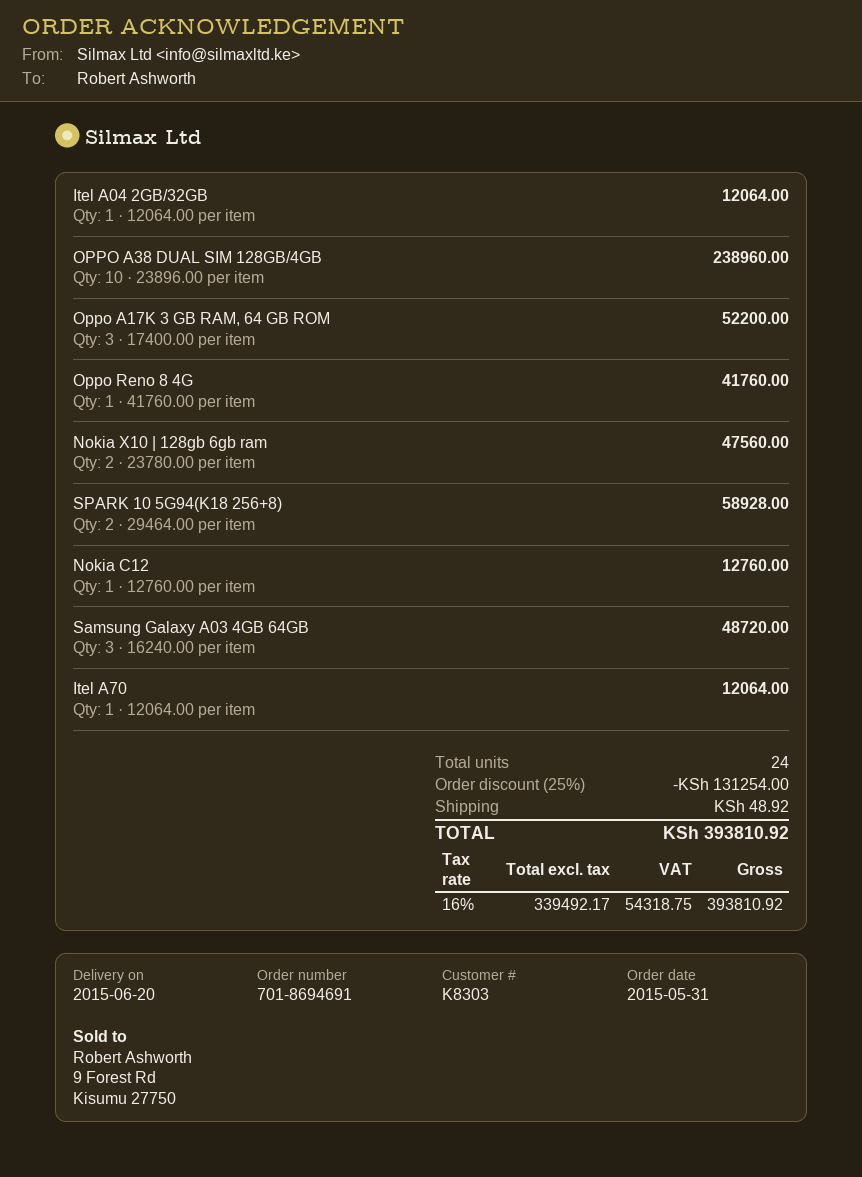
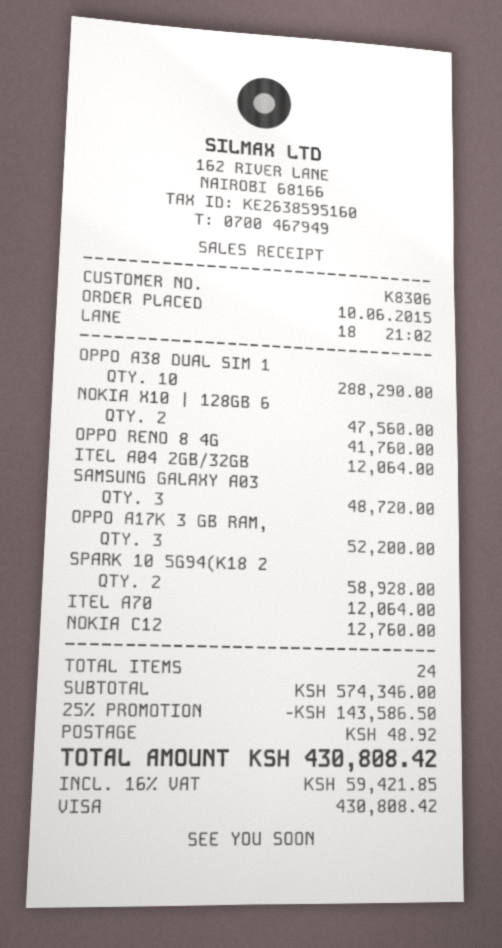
order date: 2015-05-31 -> 2015-06-10
customer number: K8303 -> K8306
OPPO A38 DUAL SIM 128GB/4GB: 10 for 238960.00 -> 10 for 288290.00
discount: 25% = 131254.00 -> 25% = 143586.50
tax: 16% = 54318.75 -> 16% = 59421.85
total: 393810.92 -> 430808.42

